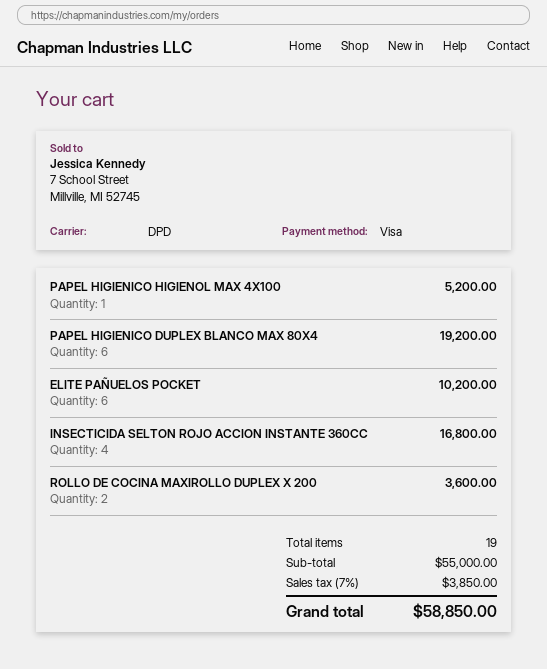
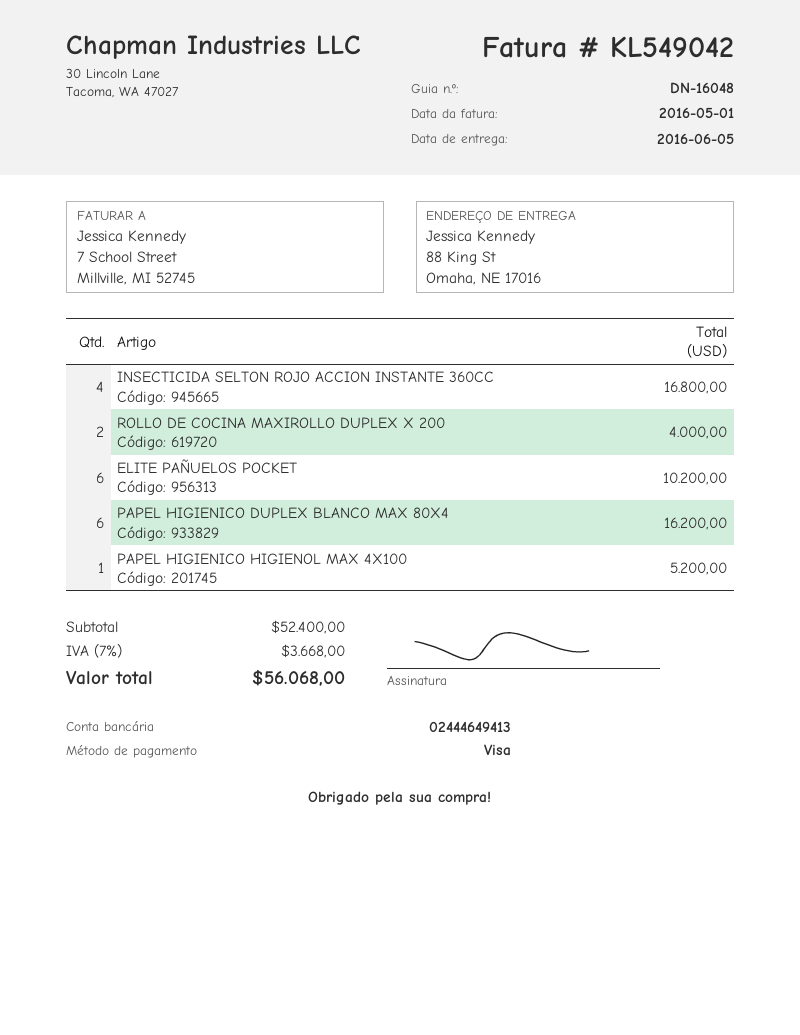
PAPEL HIGIENICO DUPLEX BLANCO MAX 80X4: 6 for 19200.00 -> 6 for 16200.00
ROLLO DE COCINA MAXIROLLO DUPLEX X 200: 2 for 3600.00 -> 2 for 4000.00
subtotal: 55000.00 -> 52400.00
tax: 7% = 3850.00 -> 7% = 3668.00
total: 58850.00 -> 56068.00

